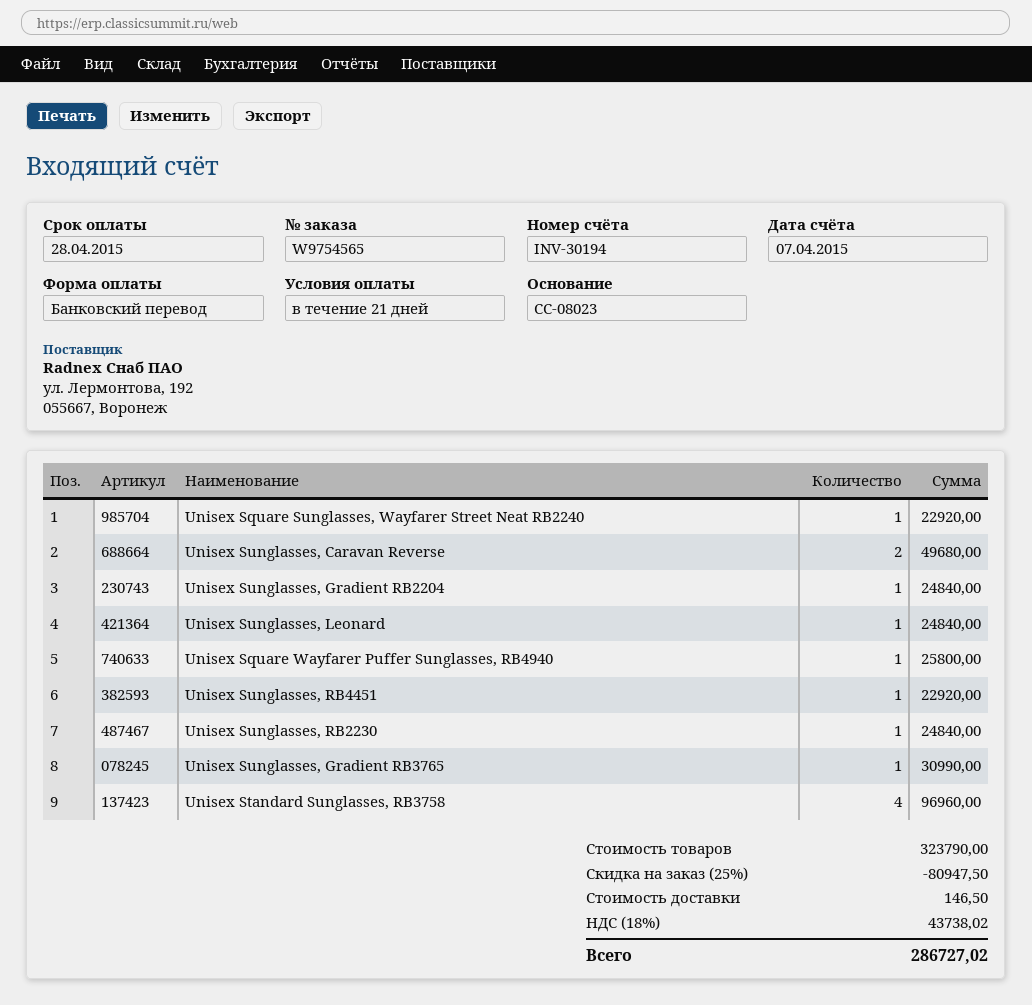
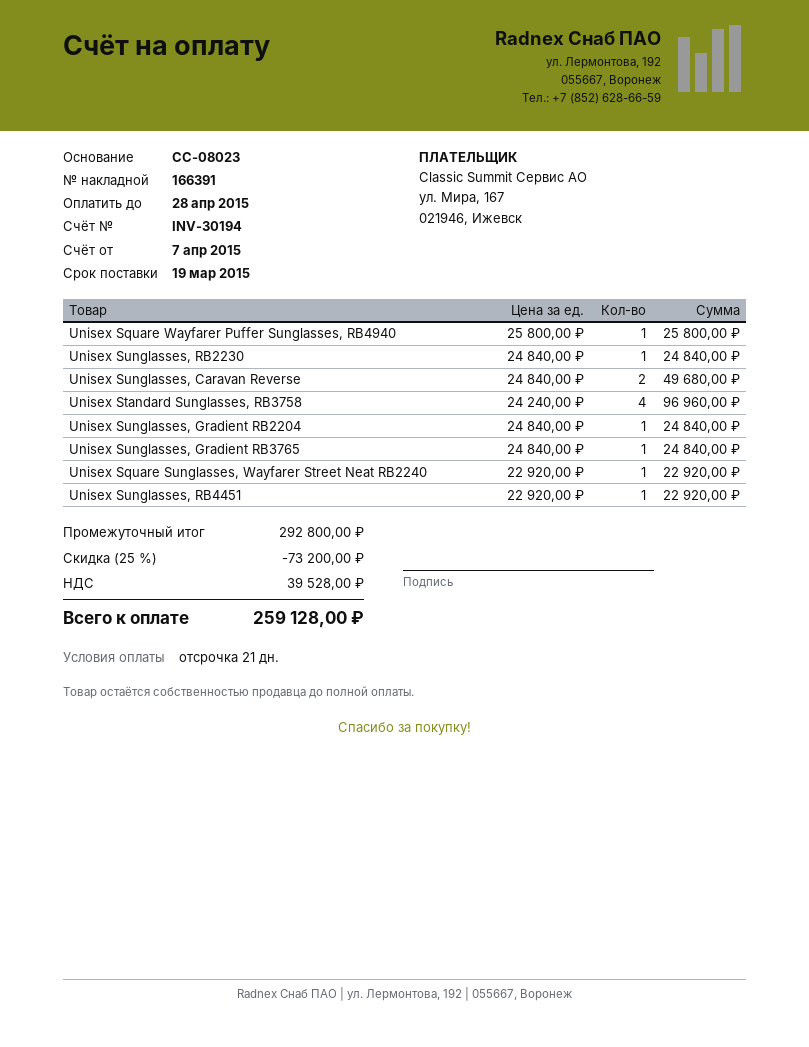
Unisex Sunglasses, Leonard: 1 for 24840.00 -> none
Unisex Sunglasses, Gradient RB3765: 1 for 30990.00 -> 1 for 24840.00
subtotal: 323790.00 -> 292800.00
discount: 25% = 80947.50 -> 25% = 73200.00
shipping: 146.50 -> none
tax: 43738.02 -> 39528.00
total: 286727.02 -> 259128.00

